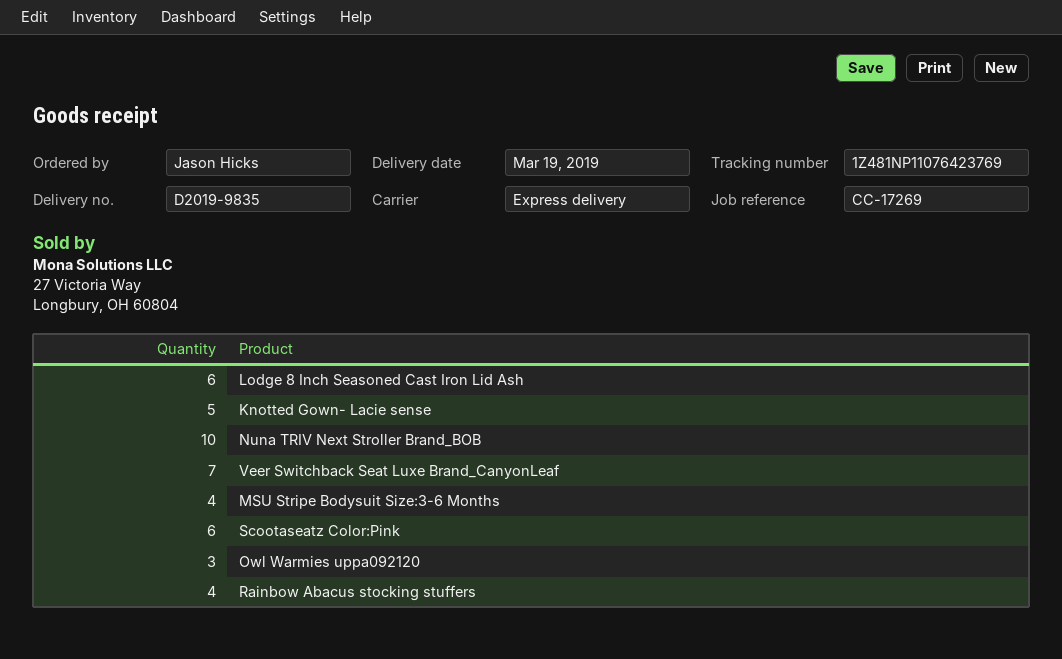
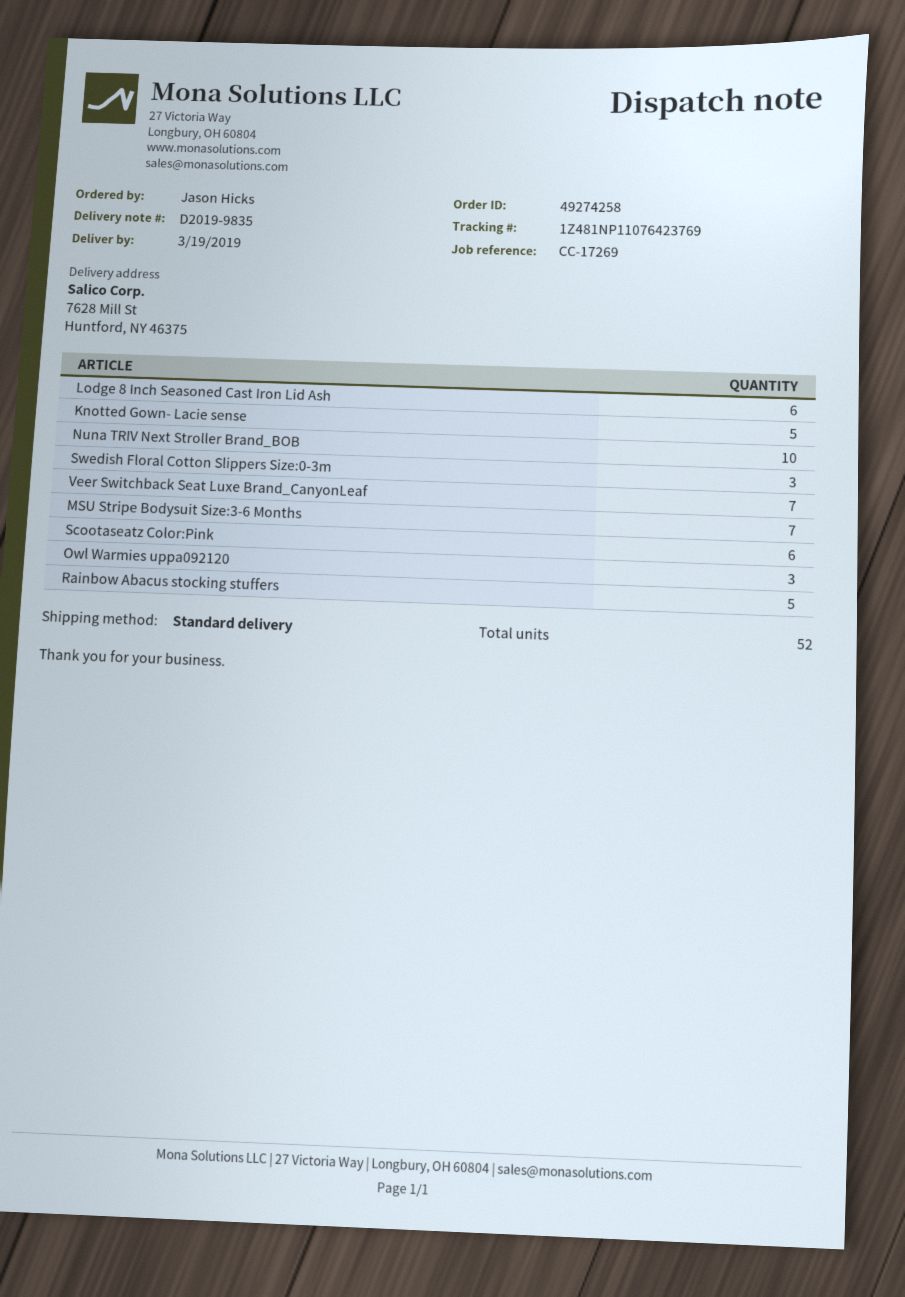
shipping method: express -> standard
MSU Stripe Bodysuit Size:3-6 Months: 4 -> 7
Rainbow Abacus stocking stuffers: 4 -> 5
Swedish Floral Cotton Slippers Size:0-3m: none -> 3

